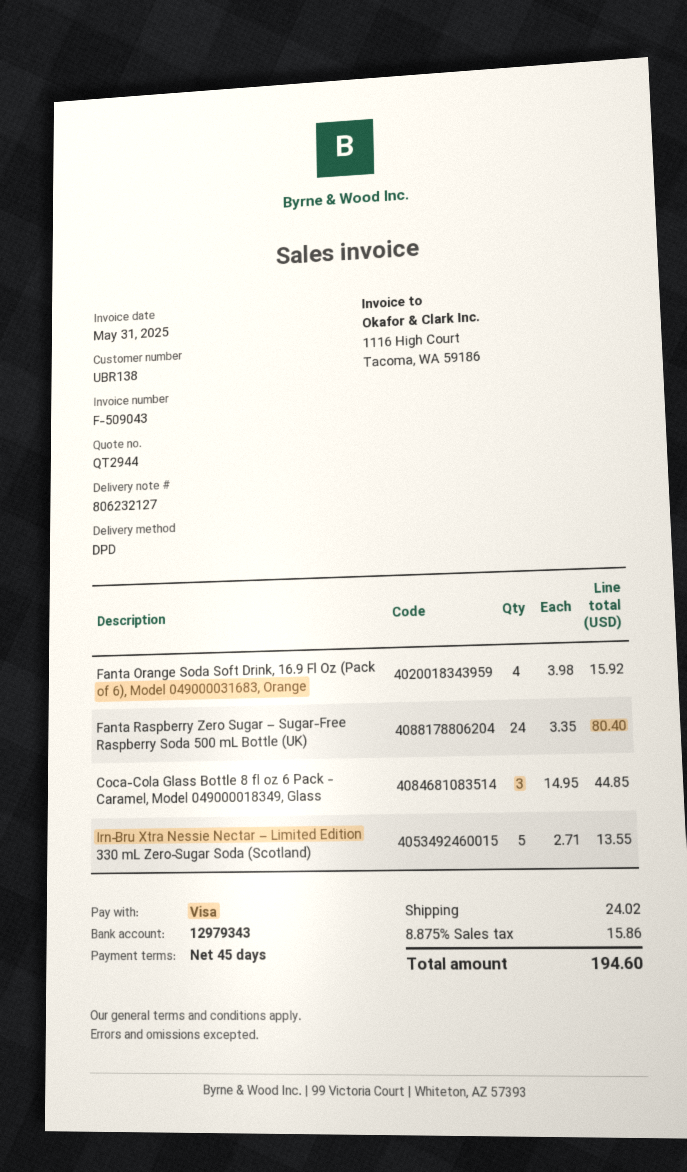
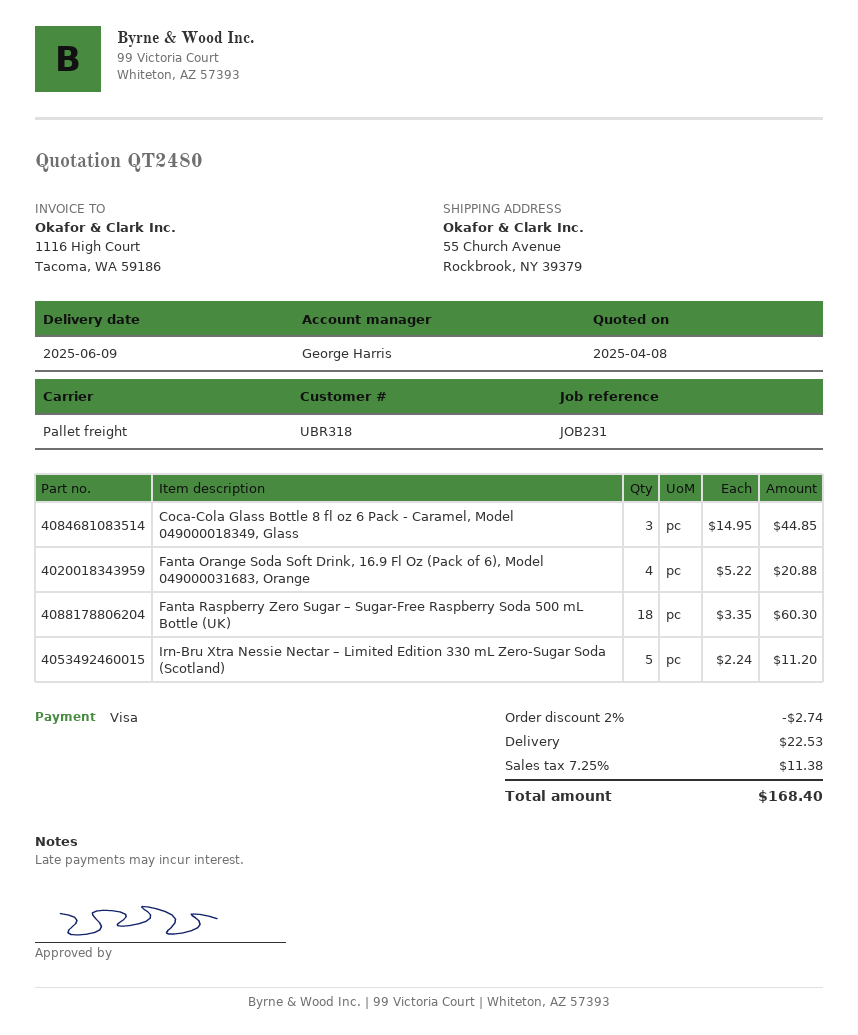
quote number: QT2944 -> QT2480
customer number: UBR138 -> UBR318
shipping method: DPD -> pallet freight
Fanta Orange Soda Soft Drink, 16.9 Fl Oz (Pack of 6), Model 049000031683, Orange: 4 x 3.98 = 15.92 -> 4 x 5.22 = 20.88
Fanta Raspberry Zero Sugar – Sugar-Free Raspberry Soda 500 mL Bottle (UK): 24 x 3.35 = 80.40 -> 18 x 3.35 = 60.30
Irn‑Bru Xtra Nessie Nectar – Limited Edition 330 mL Zero‑Sugar Soda (Scotland): 5 x 2.71 = 13.55 -> 5 x 2.24 = 11.20
discount: none -> 2% = 2.74
shipping: 24.02 -> 22.53
tax: 8.875% = 15.86 -> 7.25% = 11.38
total: 194.60 -> 168.40

